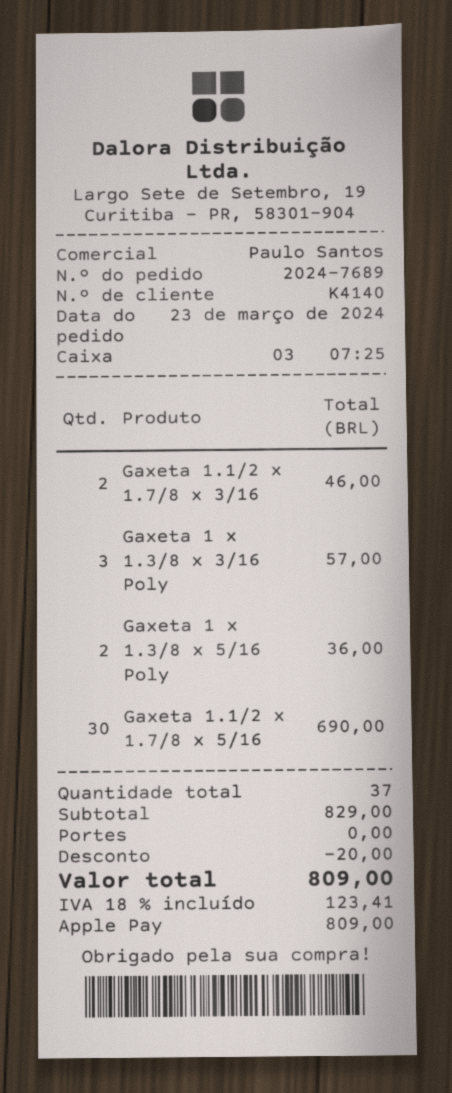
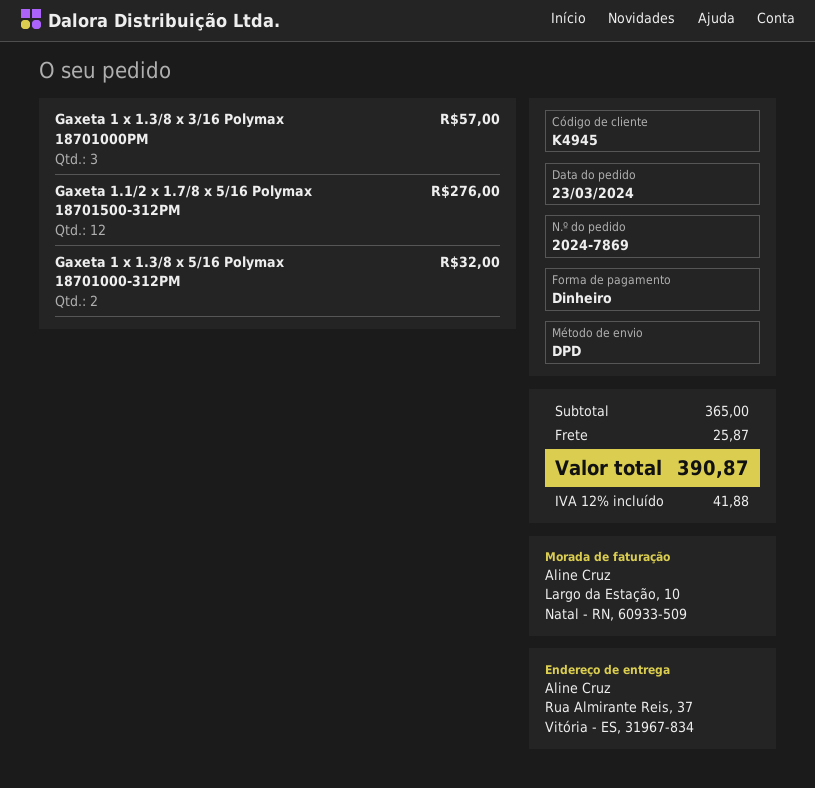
order number: 2024-7689 -> 2024-7869
customer number: K4140 -> K4945
payment method: Apple Pay -> cash
Gaxeta 1.1/2 x 1.7/8 x 3/16: 2 for 46.00 -> none
Gaxeta 1 x 1.3/8 x 5/16 Poly: 2 for 36.00 -> 2 for 32.00
Gaxeta 1.1/2 x 1.7/8 x 5/16: 30 for 690.00 -> 12 for 276.00
subtotal: 829.00 -> 365.00
discount: 20.00 -> none
shipping: 0.00 -> 25.87
tax: 18% = 123.41 -> 12% = 41.88
total: 809.00 -> 390.87

